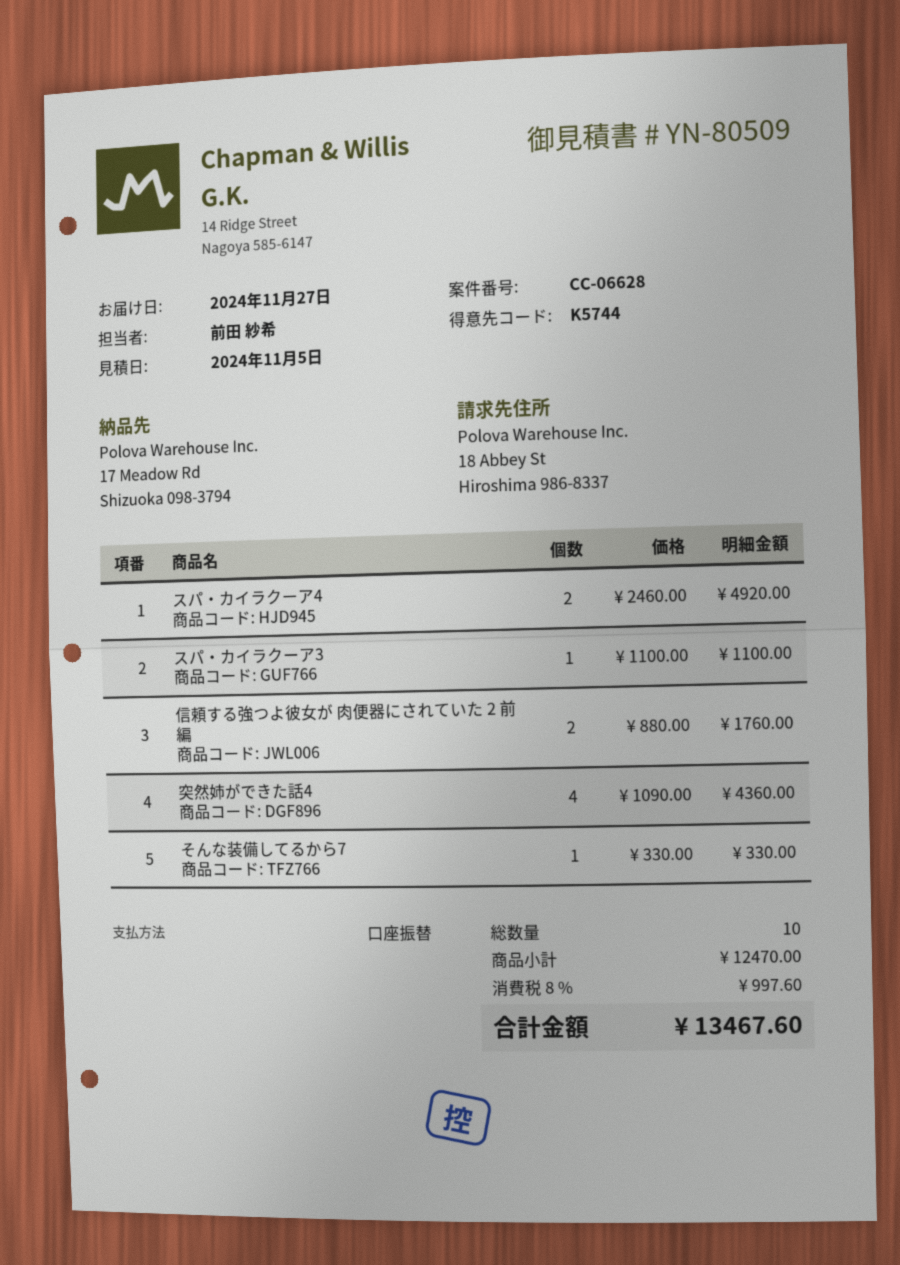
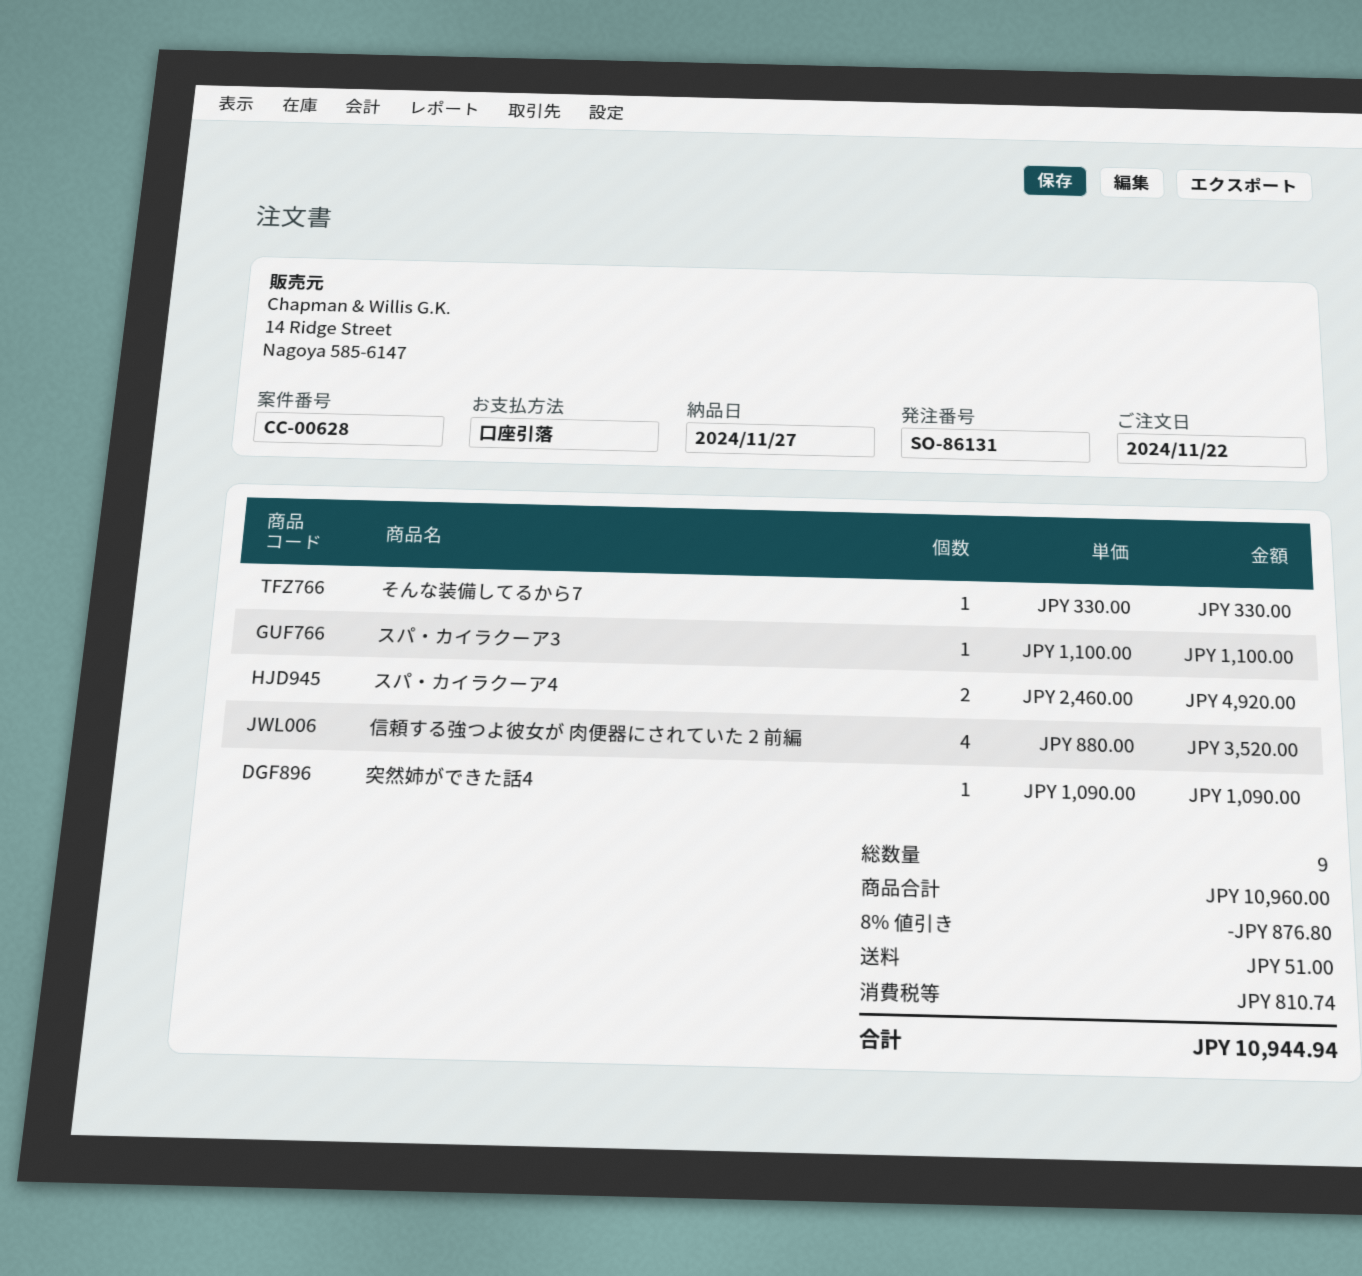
reference: CC-06628 -> CC-00628
信頼する強つよ彼女が 肉便器にされていた 2 前編: 2 x 880.00 = 1760.00 -> 4 x 880.00 = 3520.00
突然姉ができた話4: 4 x 1090.00 = 4360.00 -> 1 x 1090.00 = 1090.00
total quantity: 10 -> 9
subtotal: 12470.00 -> 10960.00
discount: none -> 8% = 876.80
shipping: none -> 51.00
tax: 997.60 -> 810.74
total: 13467.60 -> 10944.94

